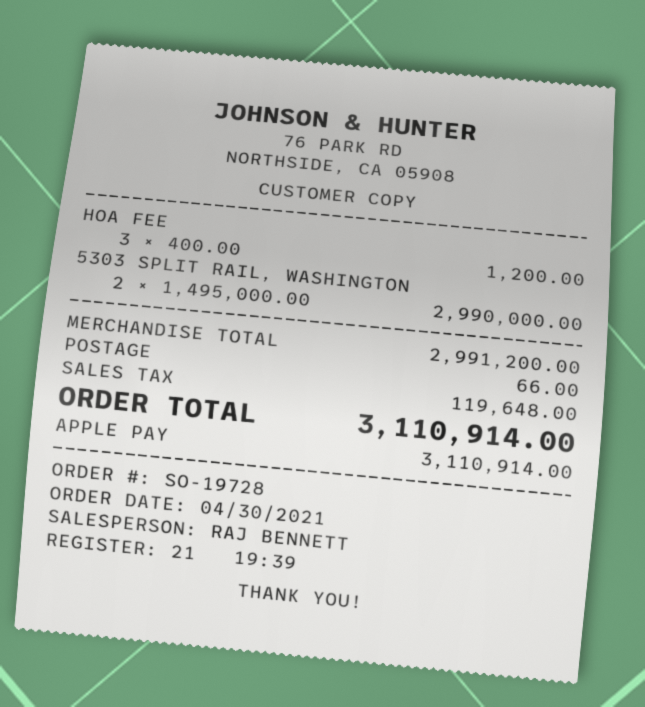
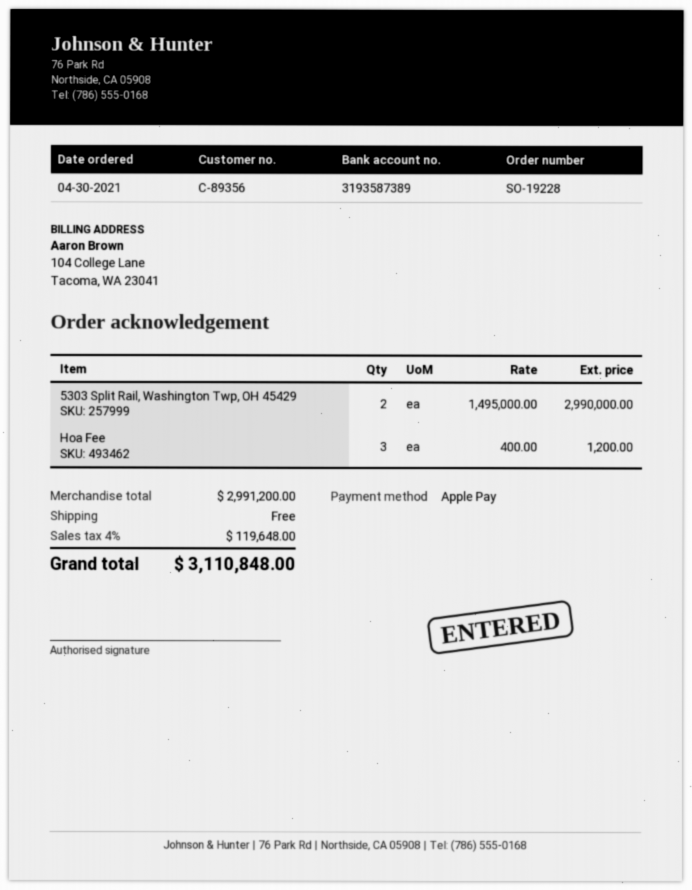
order number: SO-19728 -> SO-19228
shipping: 66.00 -> 0.00
total: 3110914.00 -> 3110848.00

